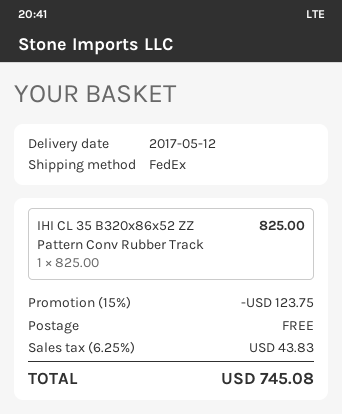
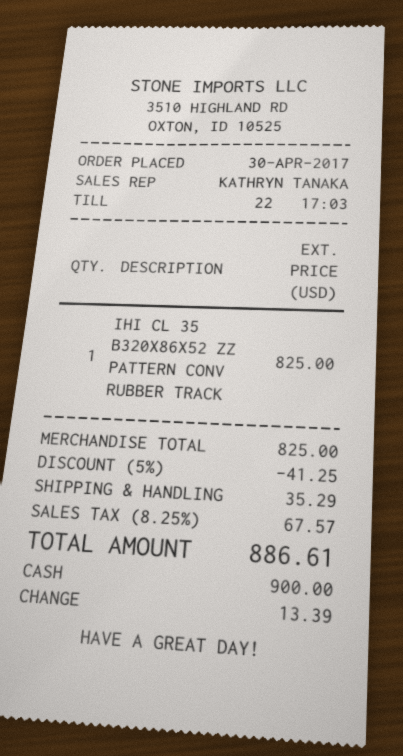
discount: 15% = 123.75 -> 5% = 41.25
shipping: 0.00 -> 35.29
tax: 6.25% = 43.83 -> 8.25% = 67.57
total: 745.08 -> 886.61

